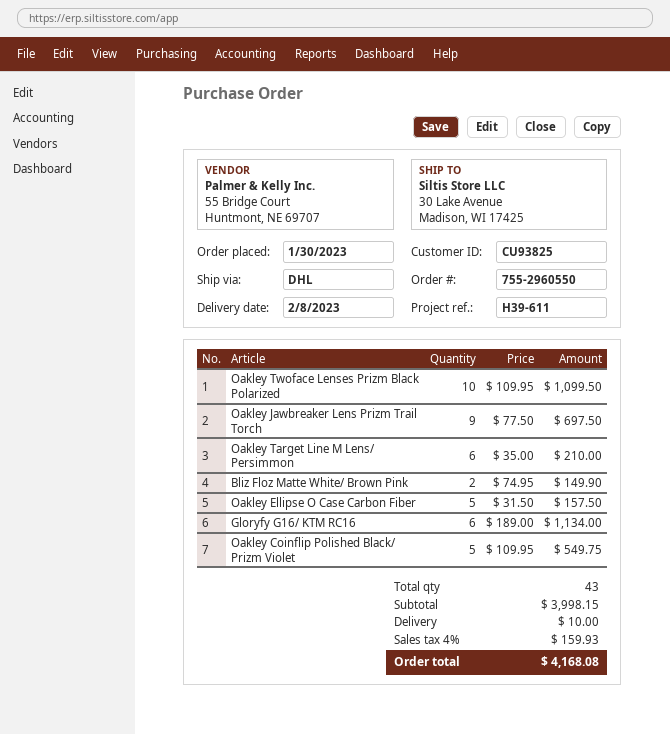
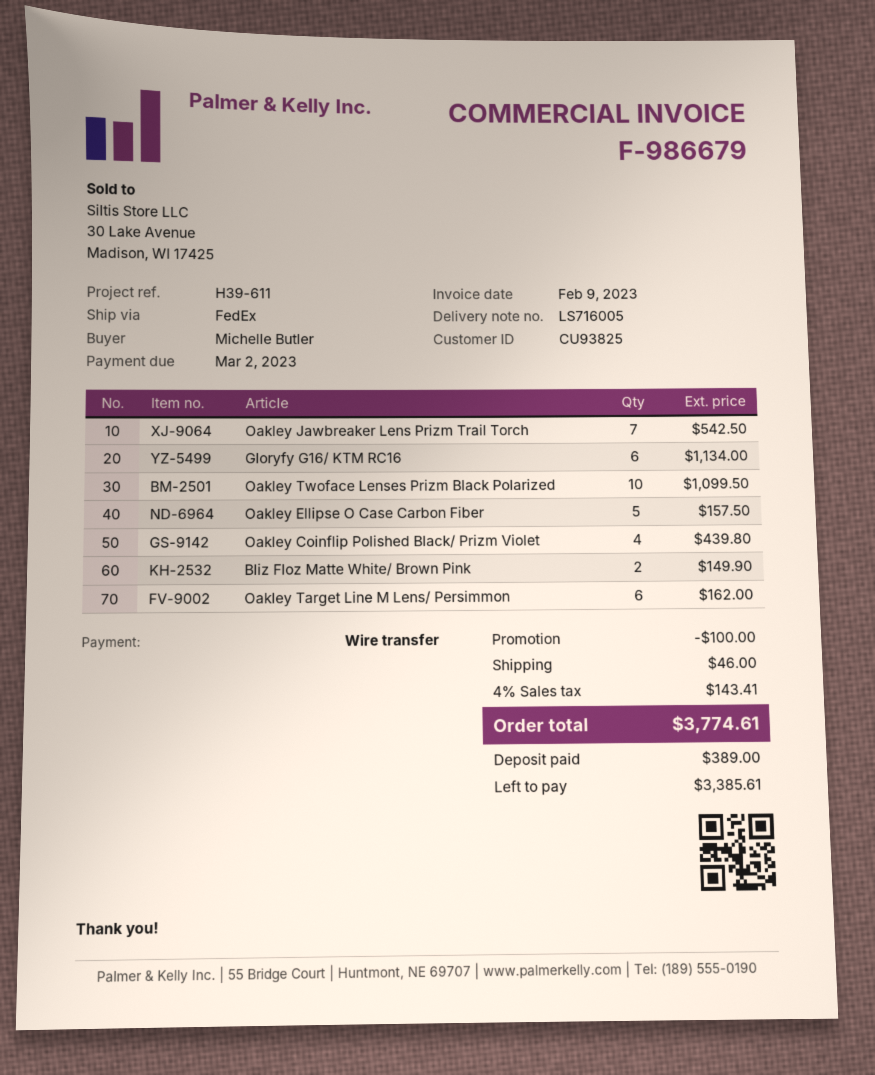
shipping method: DHL -> FedEx
Oakley Jawbreaker Lens Prizm Trail Torch: 9 for 697.50 -> 7 for 542.50
Oakley Target Line M Lens/ Persimmon: 6 for 210.00 -> 6 for 162.00
Oakley Coinflip Polished Black/ Prizm Violet: 5 for 549.75 -> 4 for 439.80
discount: none -> 100.00
shipping: 10.00 -> 46.00
tax: 4% = 159.93 -> 4% = 143.41
total: 4168.08 -> 3774.61

